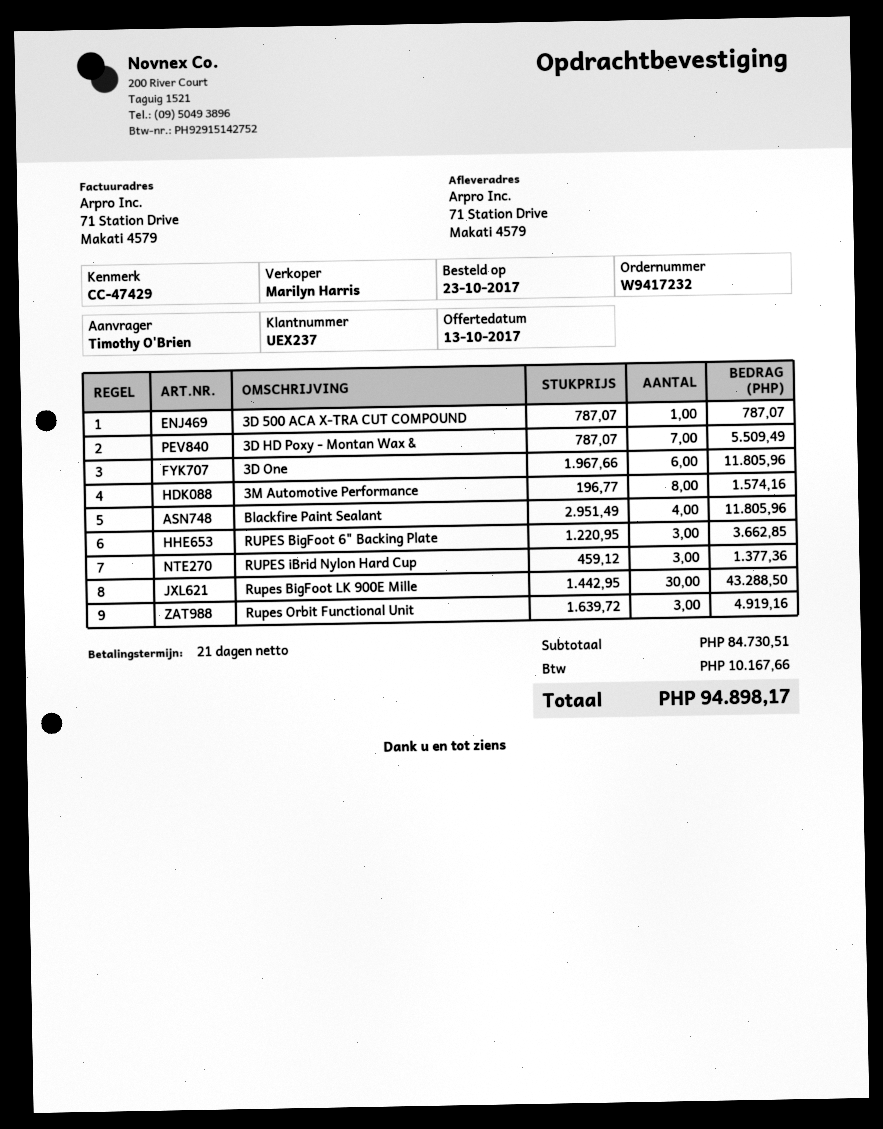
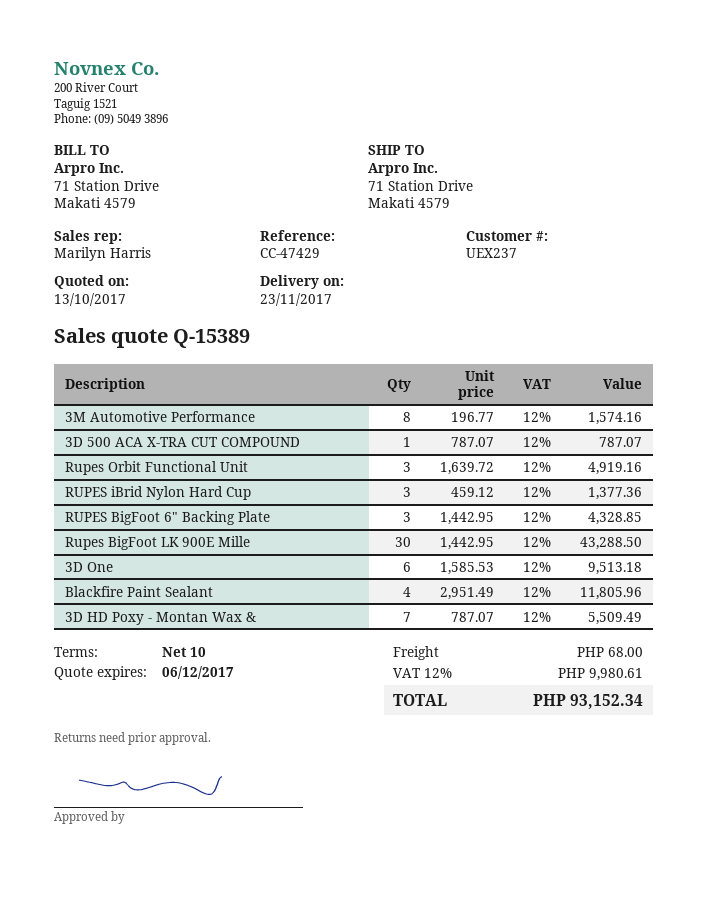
payment terms: 21 days -> 10 days
3D One: 6 x 1967.66 = 11805.96 -> 6 x 1585.53 = 9513.18
RUPES BigFoot 6" Backing Plate: 3 x 1220.95 = 3662.85 -> 3 x 1442.95 = 4328.85
shipping: none -> 68.00
tax: 10167.66 -> 9980.61
total: 94898.17 -> 93152.34

